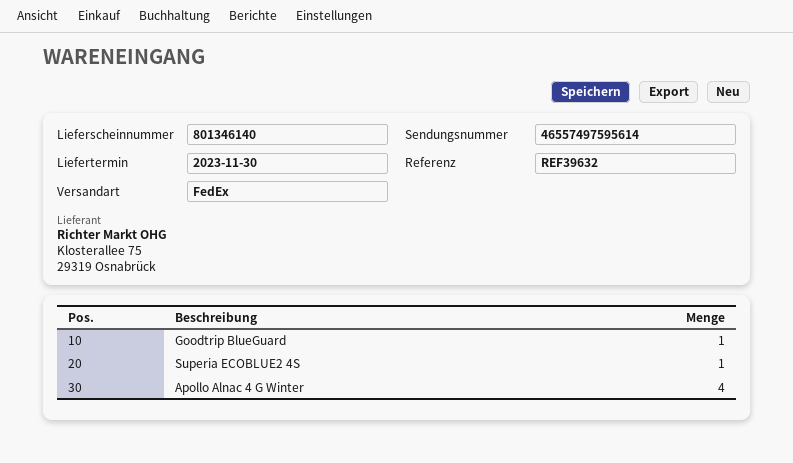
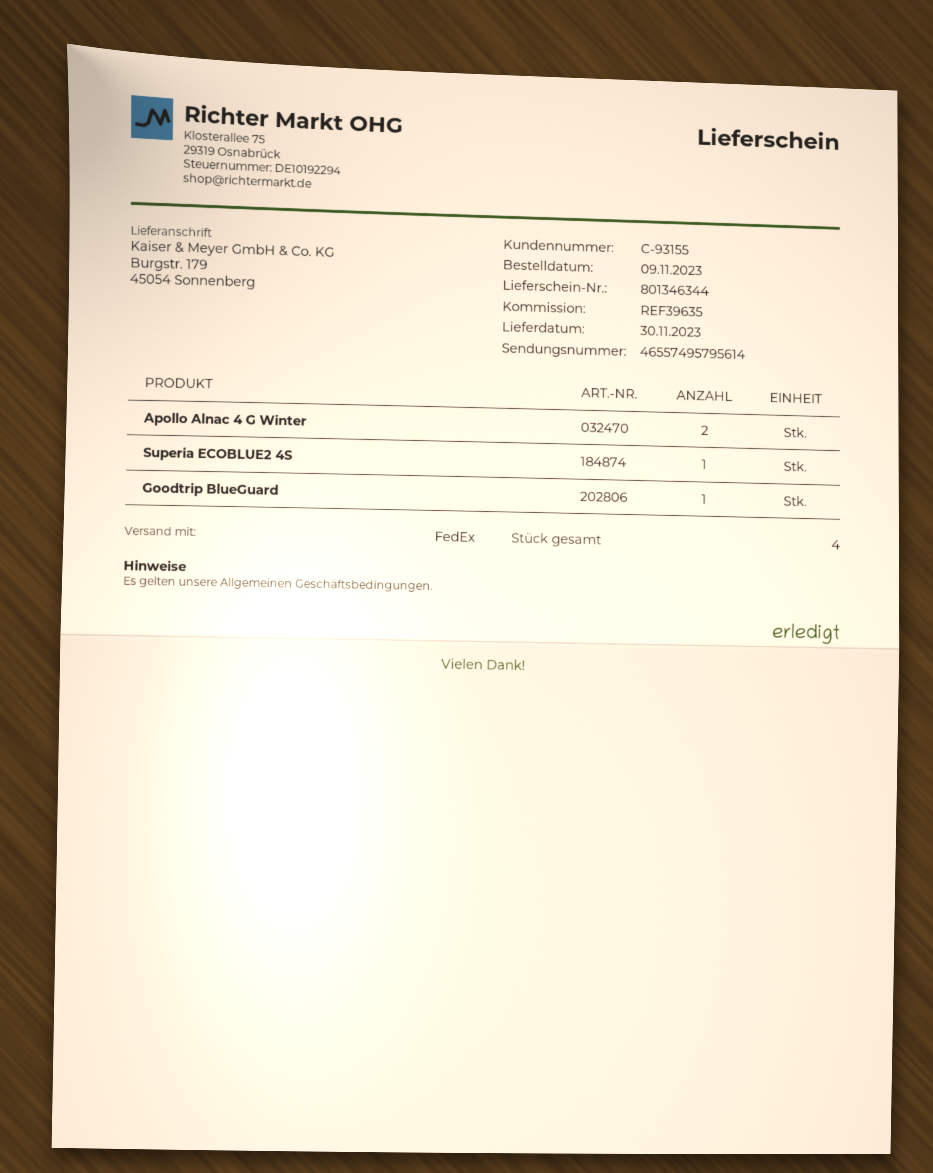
delivery note number: 801346140 -> 801346344
reference: REF39632 -> REF39635
tracking number: 46557497595614 -> 46557495795614
Apollo Alnac 4 G Winter: 4 -> 2

